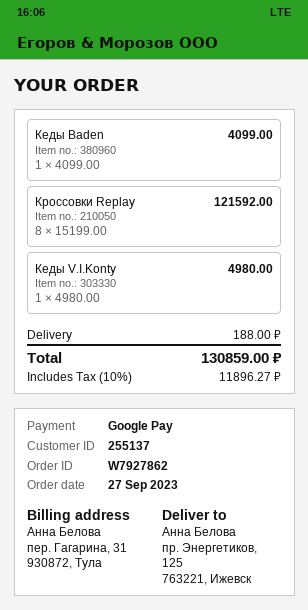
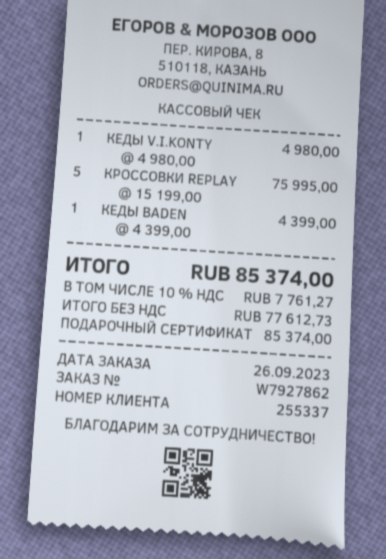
order date: 2023-09-27 -> 2023-09-26
customer number: 255137 -> 255337
payment method: Google Pay -> gift card
Кеды Baden: 1 x 4099.00 = 4099.00 -> 1 x 4399.00 = 4399.00
Кроссовки Replay: 8 x 15199.00 = 121592.00 -> 5 x 15199.00 = 75995.00
shipping: 188.00 -> none
tax: 10% = 11896.27 -> 10% = 7761.27
total: 130859.00 -> 85374.00

